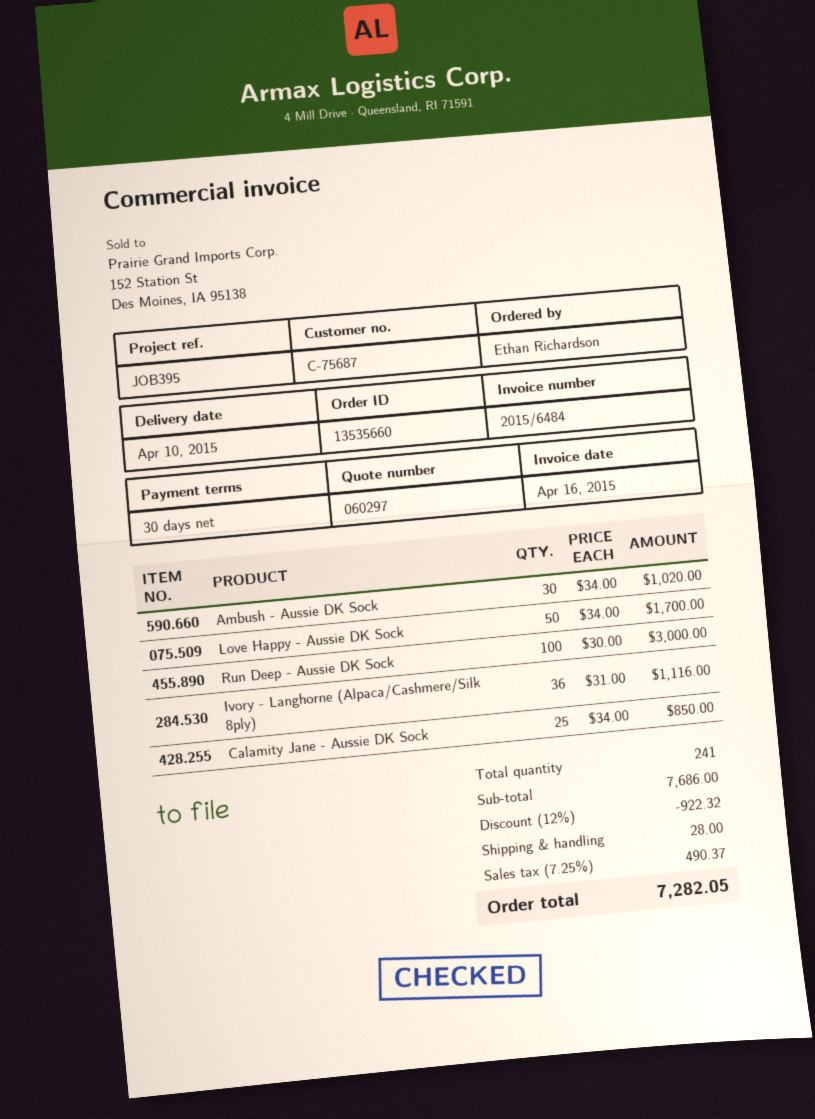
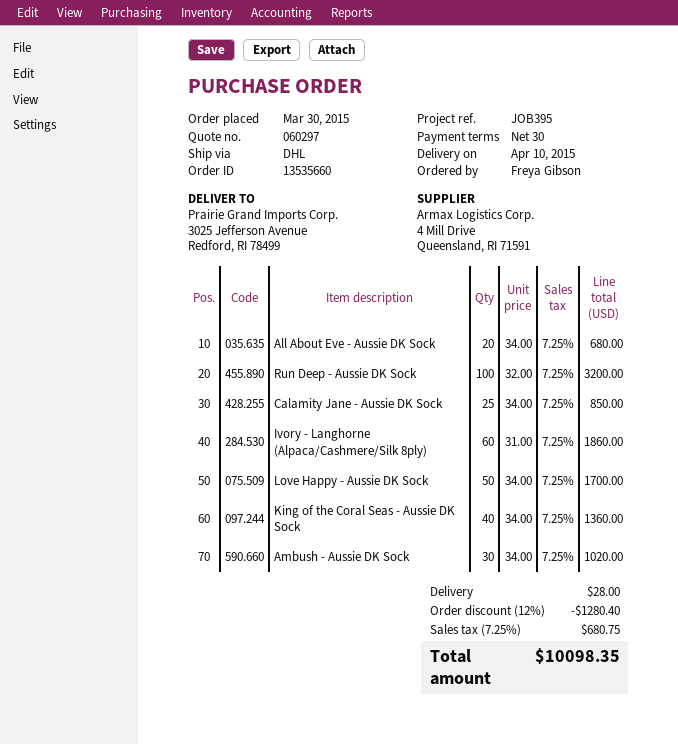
ordered by: Ethan Richardson -> Freya Gibson
Run Deep - Aussie DK Sock: 100 x 30.00 = 3000.00 -> 100 x 32.00 = 3200.00
Ivory - Langhorne (Alpaca/Cashmere/Silk 8ply): 36 x 31.00 = 1116.00 -> 60 x 31.00 = 1860.00
All About Eve - Aussie DK Sock: none -> 20 x 34.00 = 680.00
King of the Coral Seas - Aussie DK Sock: none -> 40 x 34.00 = 1360.00
discount: 12% = 922.32 -> 12% = 1280.40
tax: 7.25% = 490.37 -> 7.25% = 680.75
total: 7282.05 -> 10098.35

